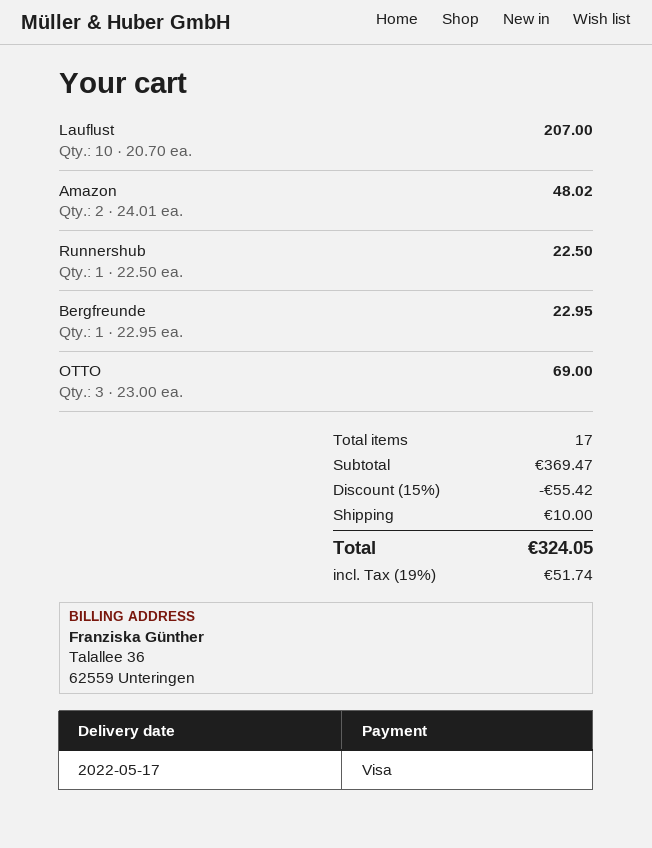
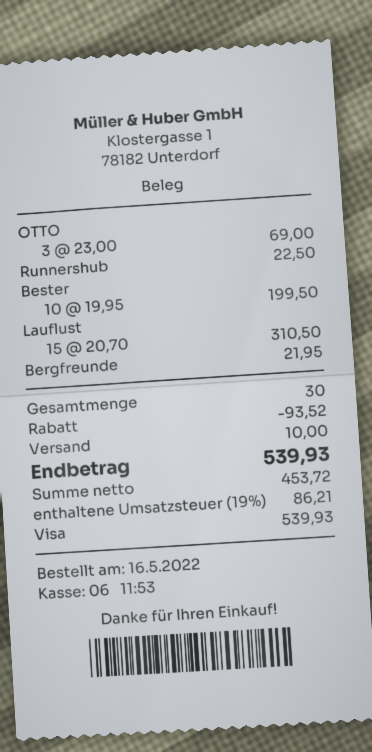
Lauflust: 10 x 20.70 = 207.00 -> 15 x 20.70 = 310.50
Amazon: 2 x 24.01 = 48.02 -> none
Bergfreunde: 1 x 22.95 = 22.95 -> 1 x 21.95 = 21.95
Bester: none -> 10 x 19.95 = 199.50
total quantity: 17 -> 30
discount: 55.42 -> 93.52
tax: 19% = 51.74 -> 19% = 86.21
total: 324.05 -> 539.93

